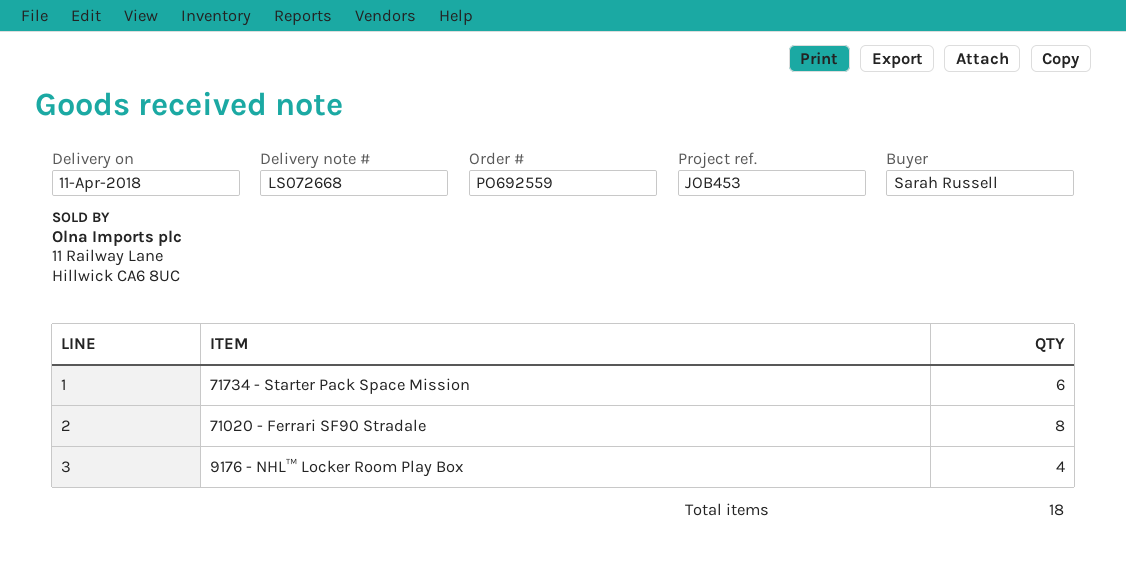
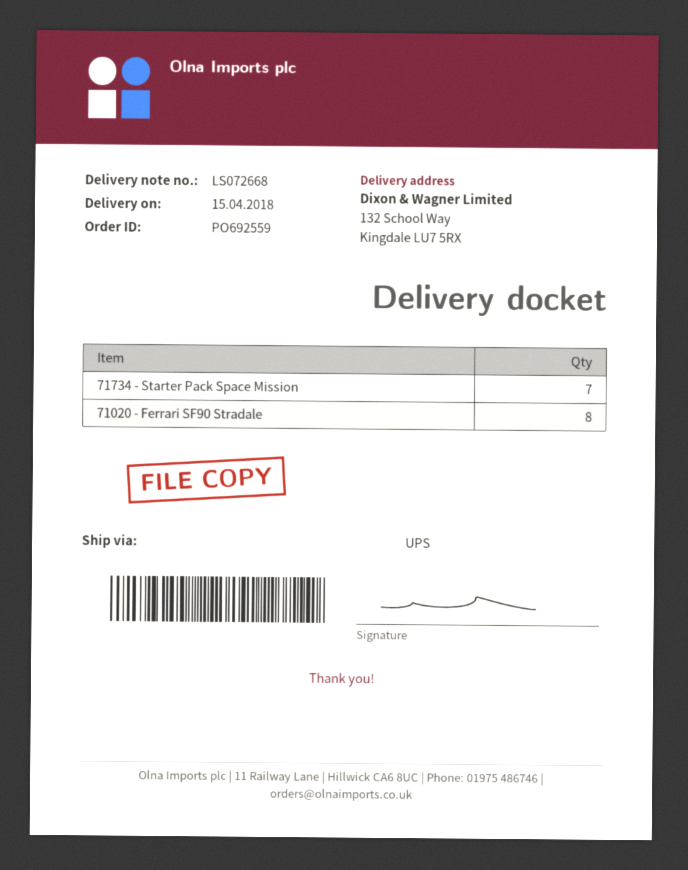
delivery date: 2018-04-11 -> 2018-04-15
71734 - Starter Pack Space Mission: 6 -> 7
9176 - NHL™ Locker Room Play Box: 4 -> none

